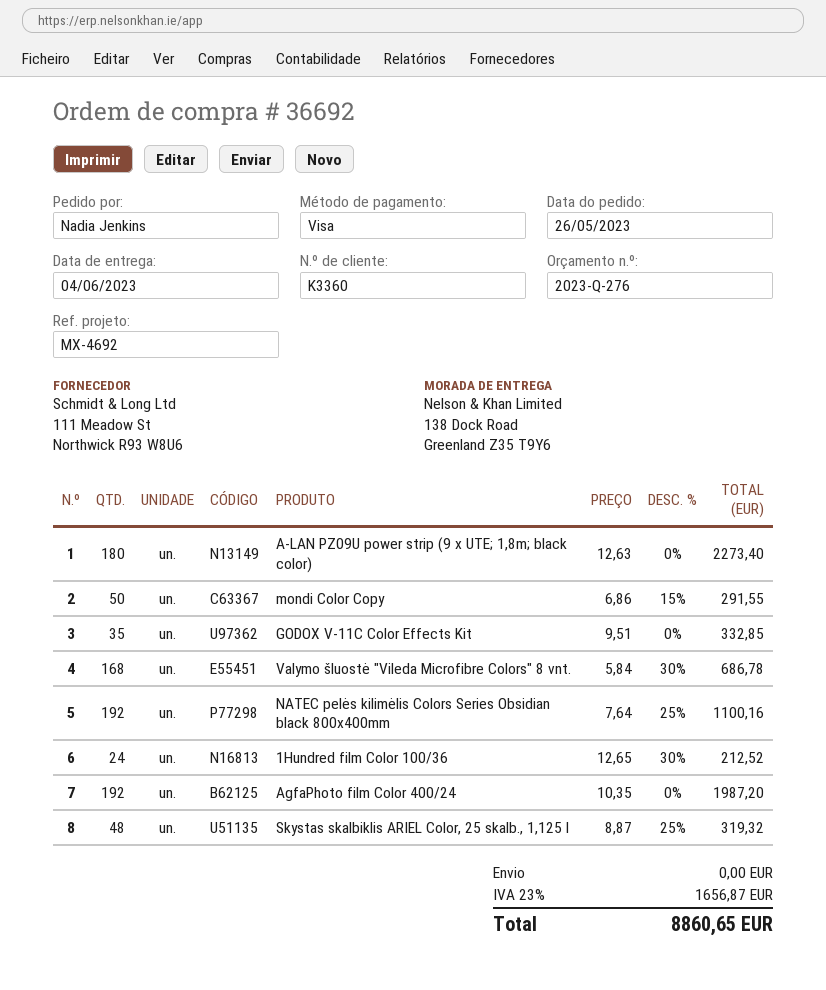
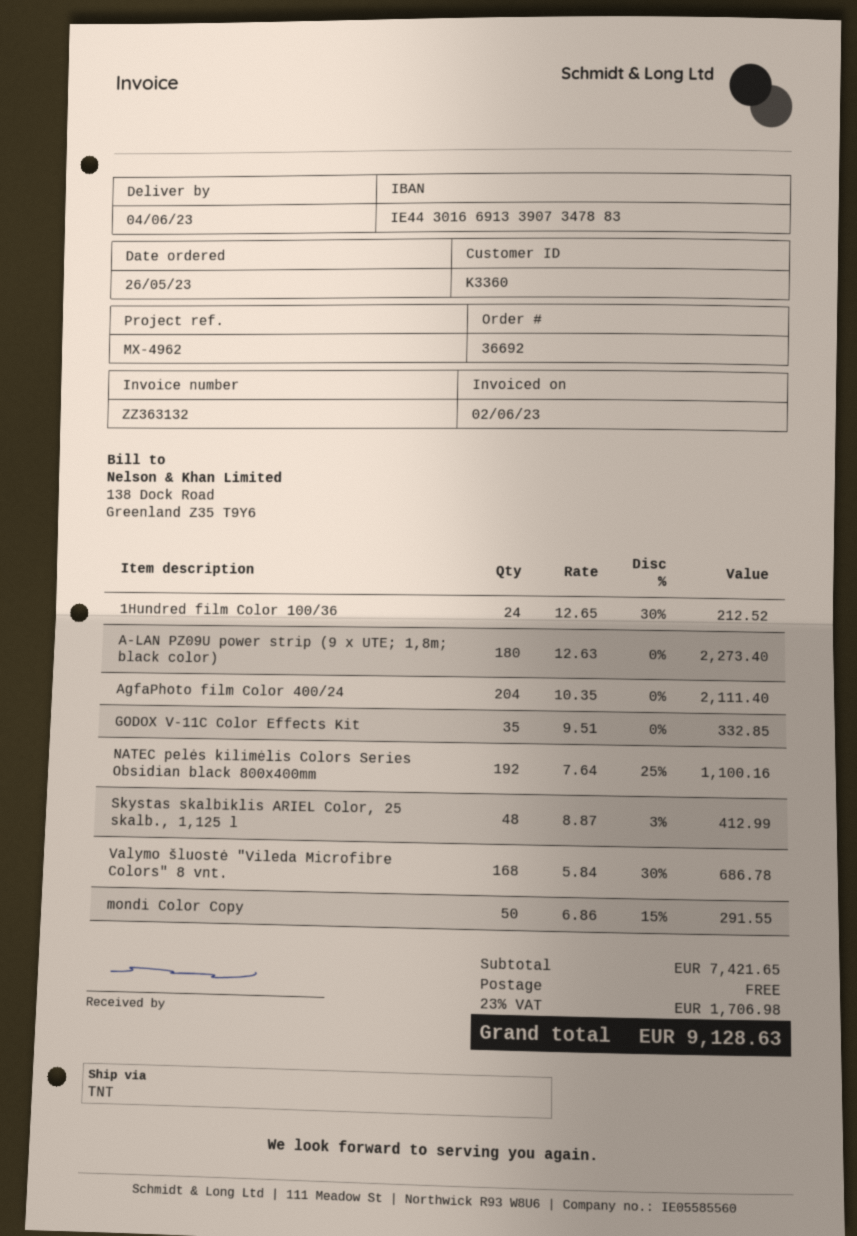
reference: MX-4692 -> MX-4962
AgfaPhoto film Color 400/24: 192 x 10.35 = 1987.20 -> 204 x 10.35 = 2111.40
Skystas skalbiklis ARIEL Color, 25 skalb., 1,125 l: 48 x 8.87 - 25% = 319.32 -> 48 x 8.87 - 3% = 412.99
tax: 23% = 1656.87 -> 23% = 1706.98
total: 8860.65 -> 9128.63

